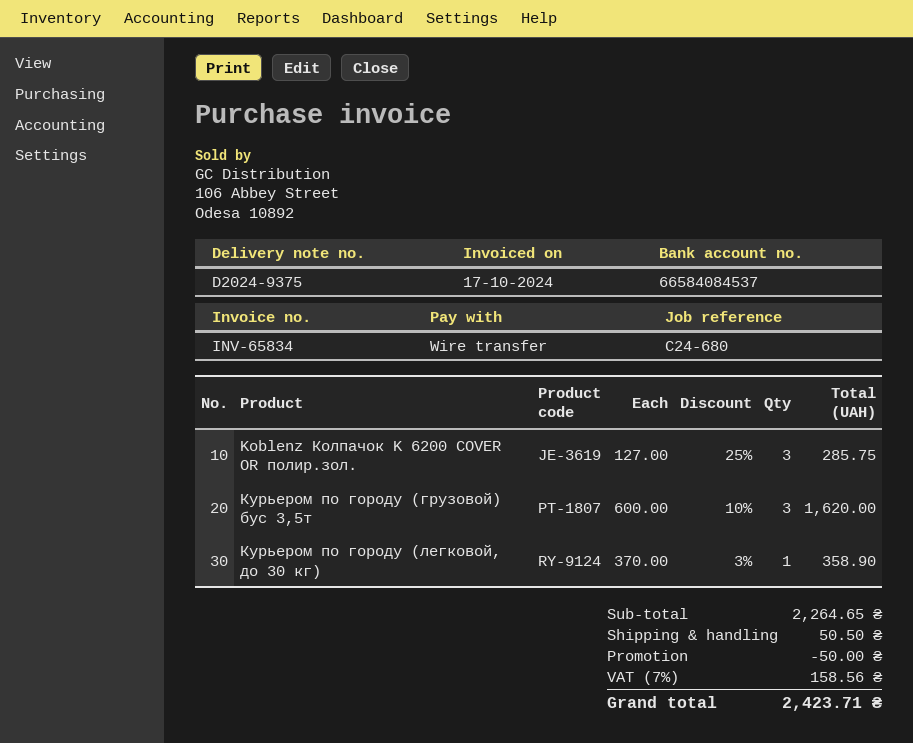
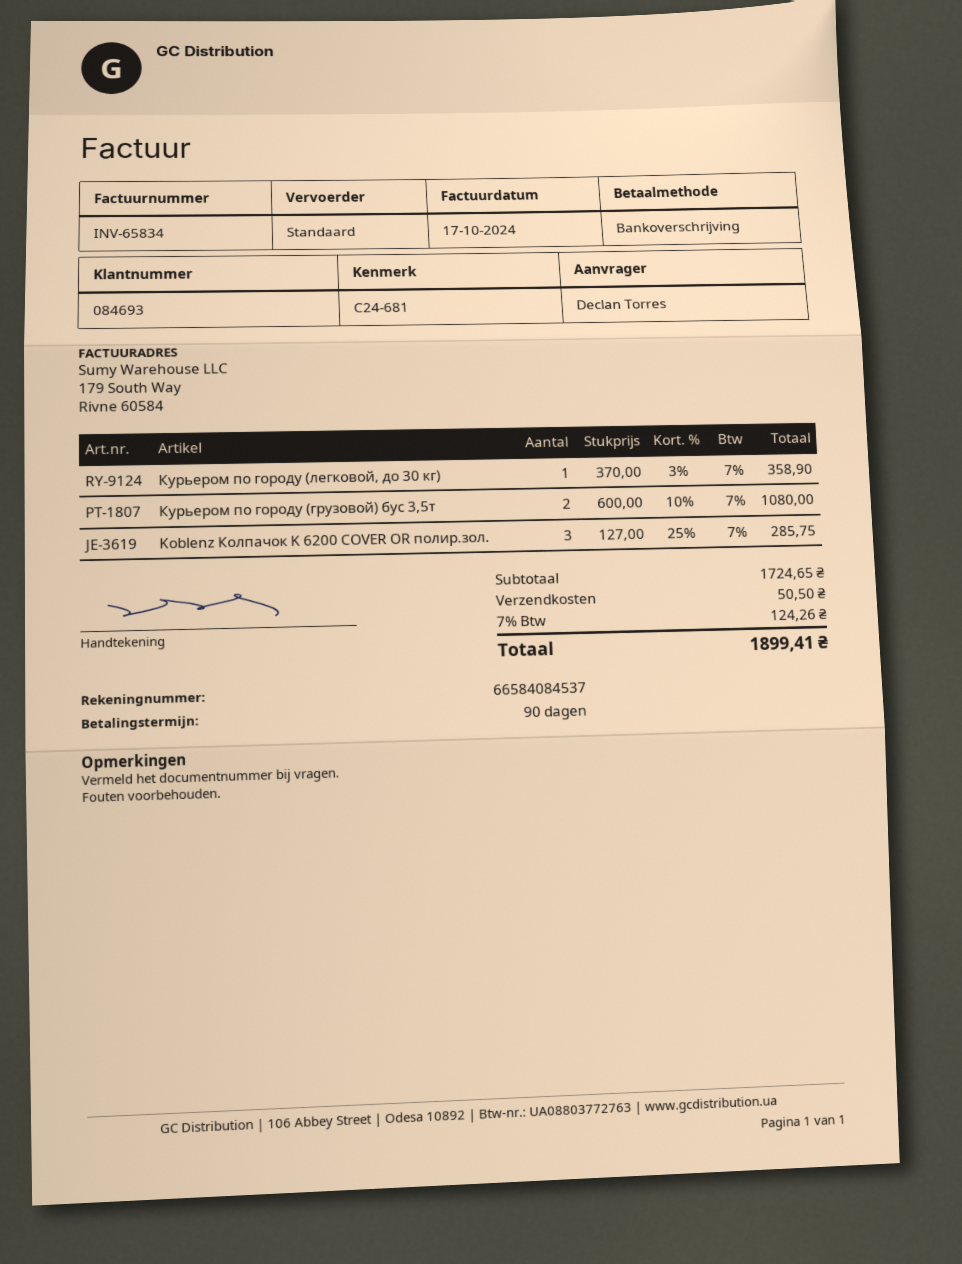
reference: C24-680 -> C24-681
Курьером по городу (грузовой) бус 3,5т: 3 x 600.00 - 10% = 1620.00 -> 2 x 600.00 - 10% = 1080.00
subtotal: 2264.65 -> 1724.65
discount: 50.00 -> none
tax: 7% = 158.56 -> 7% = 124.26
total: 2423.71 -> 1899.41

